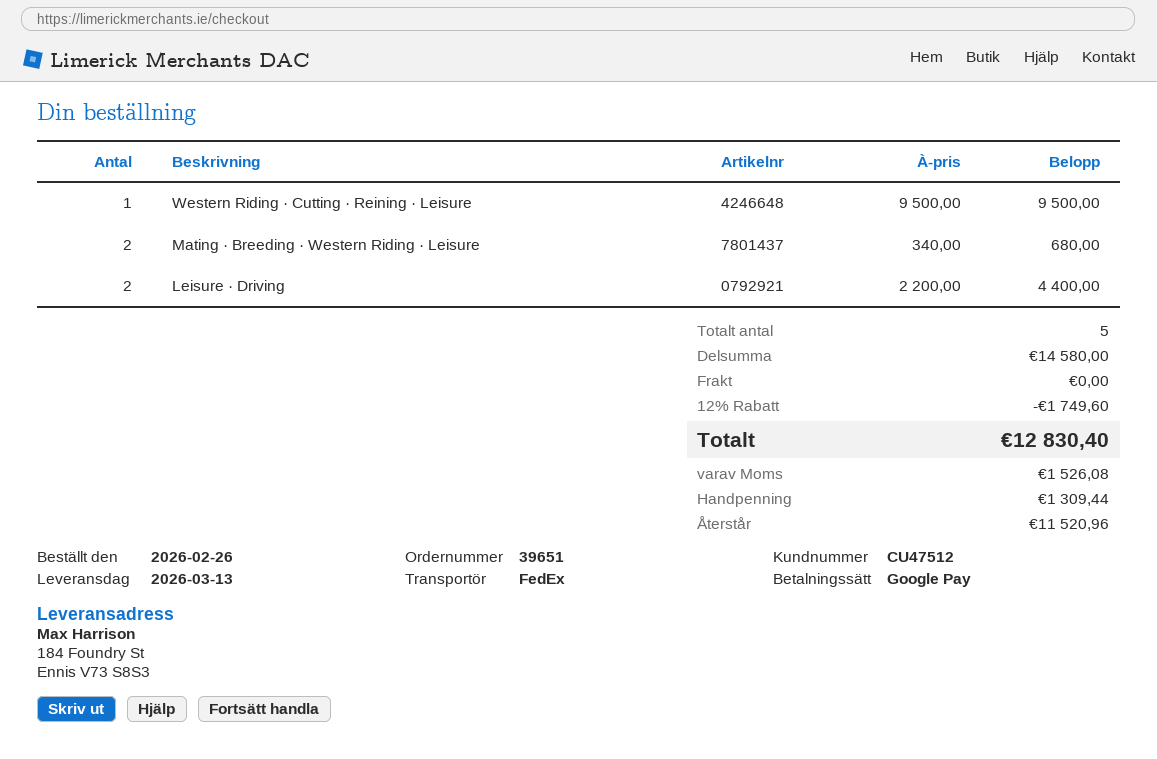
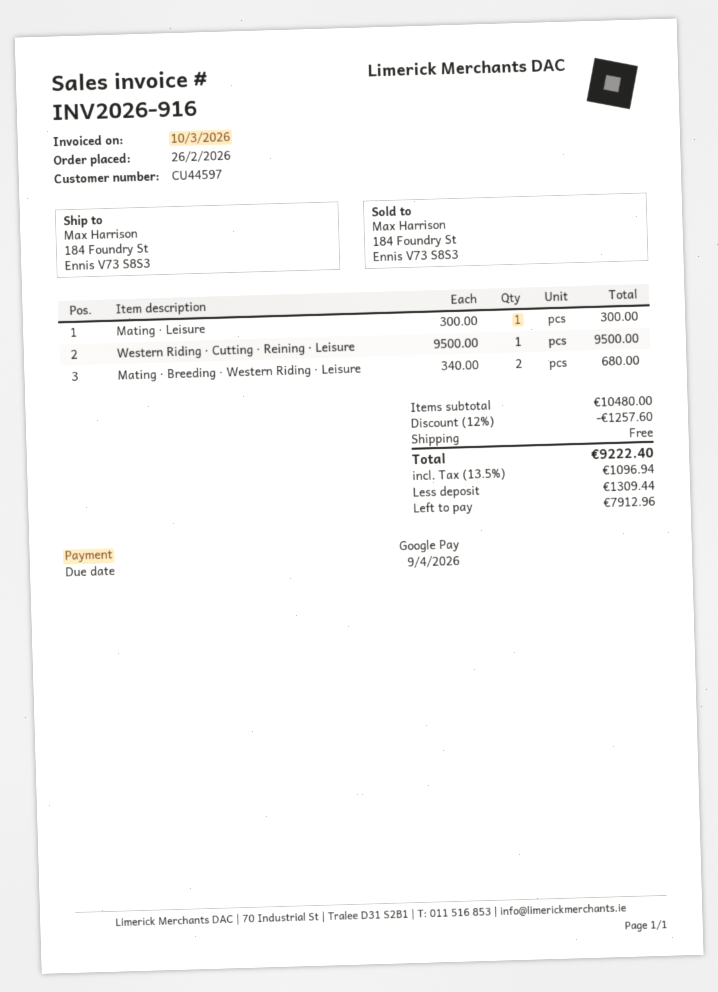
customer number: CU47512 -> CU44597
Leisure · Driving: 2 x 2200.00 = 4400.00 -> none
Mating · Leisure: none -> 1 x 300.00 = 300.00
subtotal: 14580.00 -> 10480.00
discount: 12% = 1749.60 -> 12% = 1257.60
tax: 1526.08 -> 1096.94
total: 12830.40 -> 9222.40
balance: 11520.96 -> 7912.96

